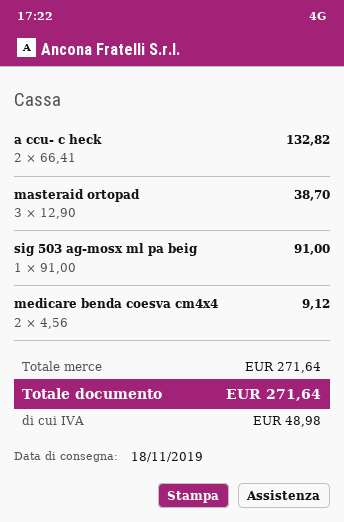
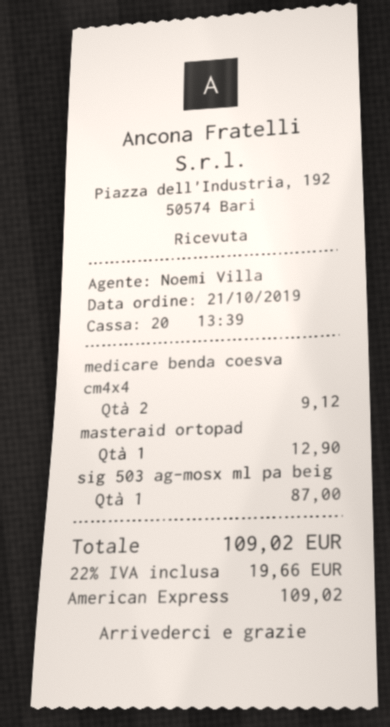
a ccu- c heck: 2 for 132.82 -> none
masteraid ortopad: 3 for 38.70 -> 1 for 12.90
sig 503 ag-mosx ml pa beig: 1 for 91.00 -> 1 for 87.00
tax: 48.98 -> 19.66
total: 271.64 -> 109.02

